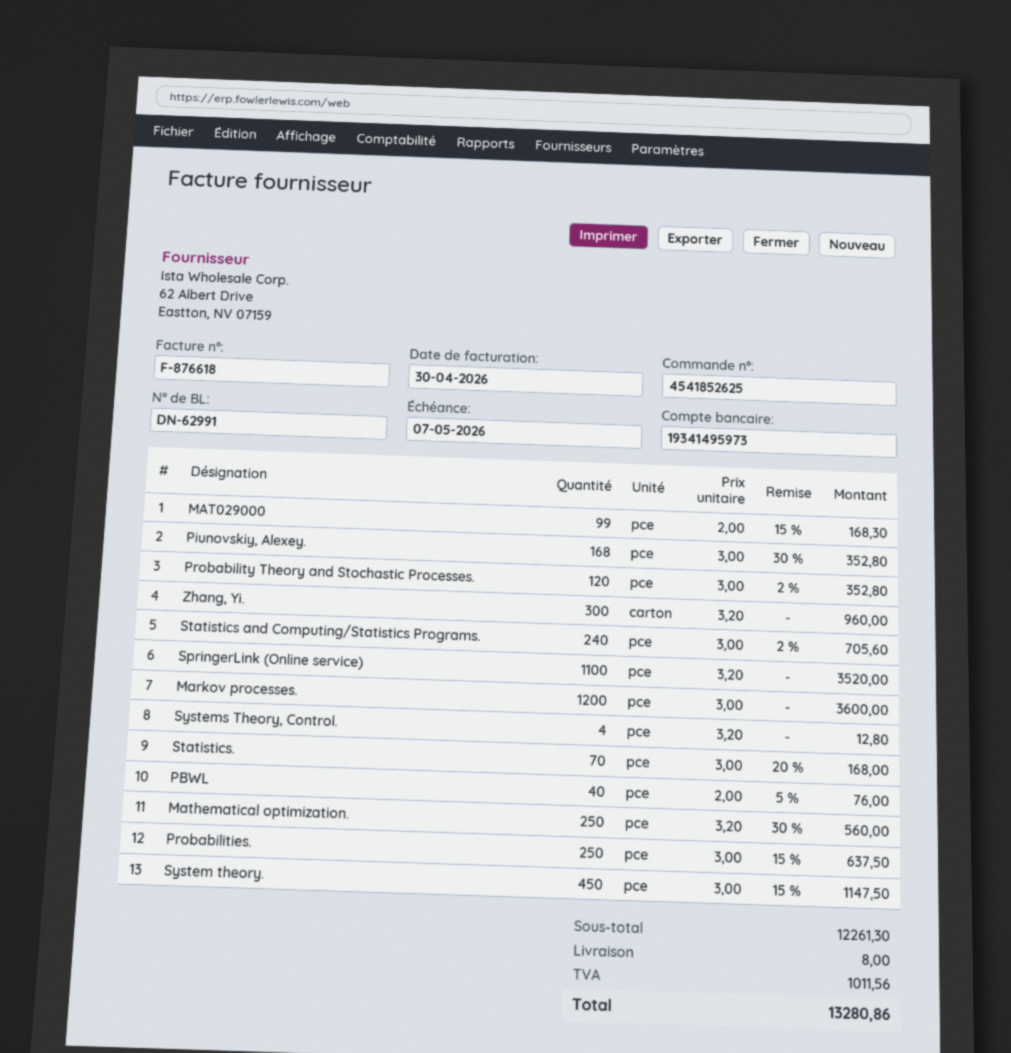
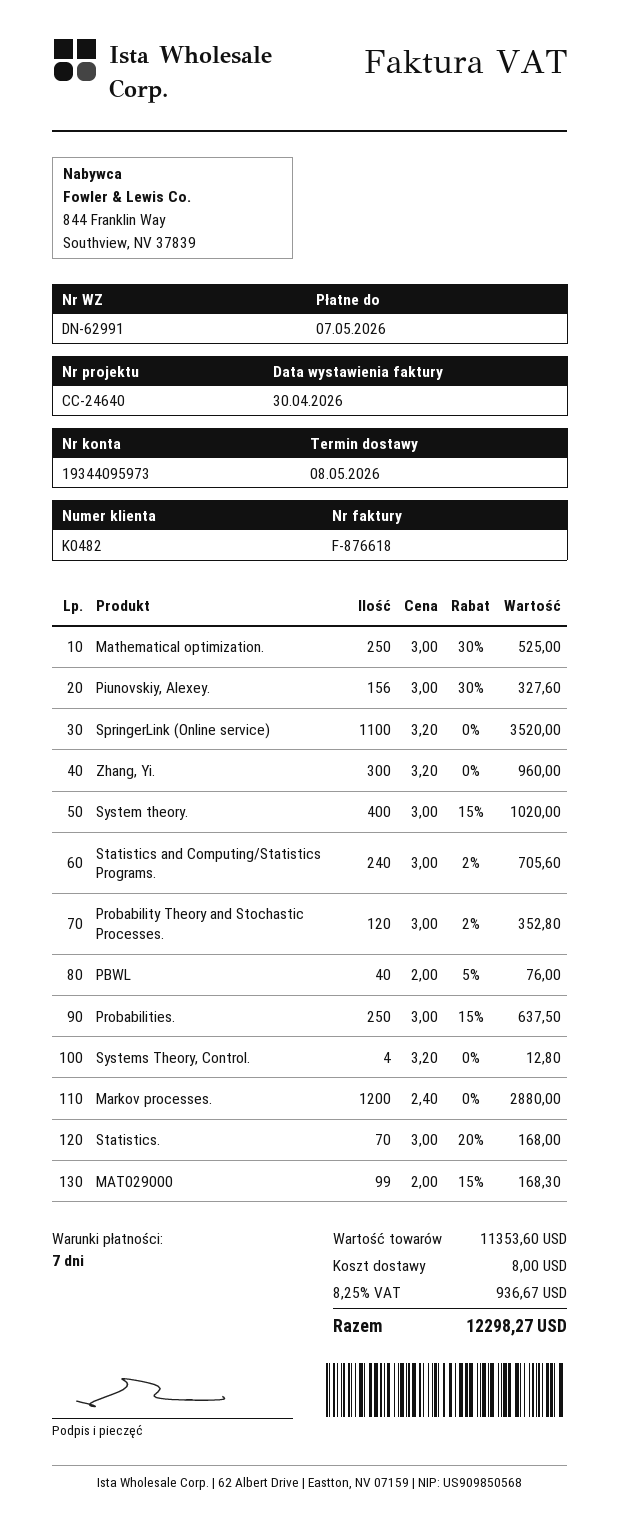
bank account: 19341495973 -> 19344095973
Piunovskiy, Alexey.: 168 x 3.00 - 30% = 352.80 -> 156 x 3.00 - 30% = 327.60
Markov processes.: 1200 x 3.00 = 3600.00 -> 1200 x 2.40 = 2880.00
Mathematical optimization.: 250 x 3.20 - 30% = 560.00 -> 250 x 3.00 - 30% = 525.00
System theory.: 450 x 3.00 - 15% = 1147.50 -> 400 x 3.00 - 15% = 1020.00
subtotal: 12261.30 -> 11353.60
tax: 1011.56 -> 936.67
total: 13280.86 -> 12298.27

